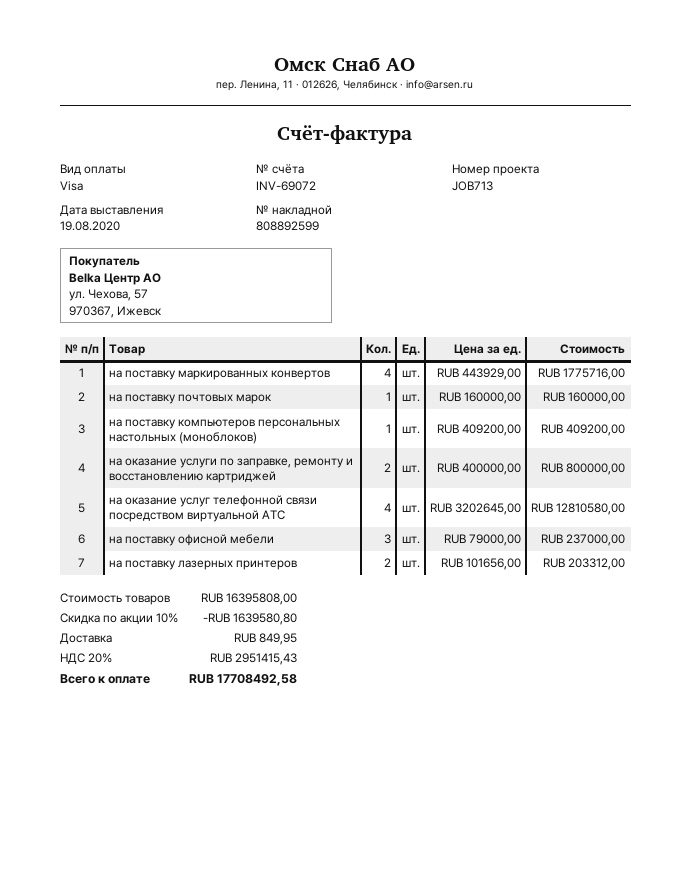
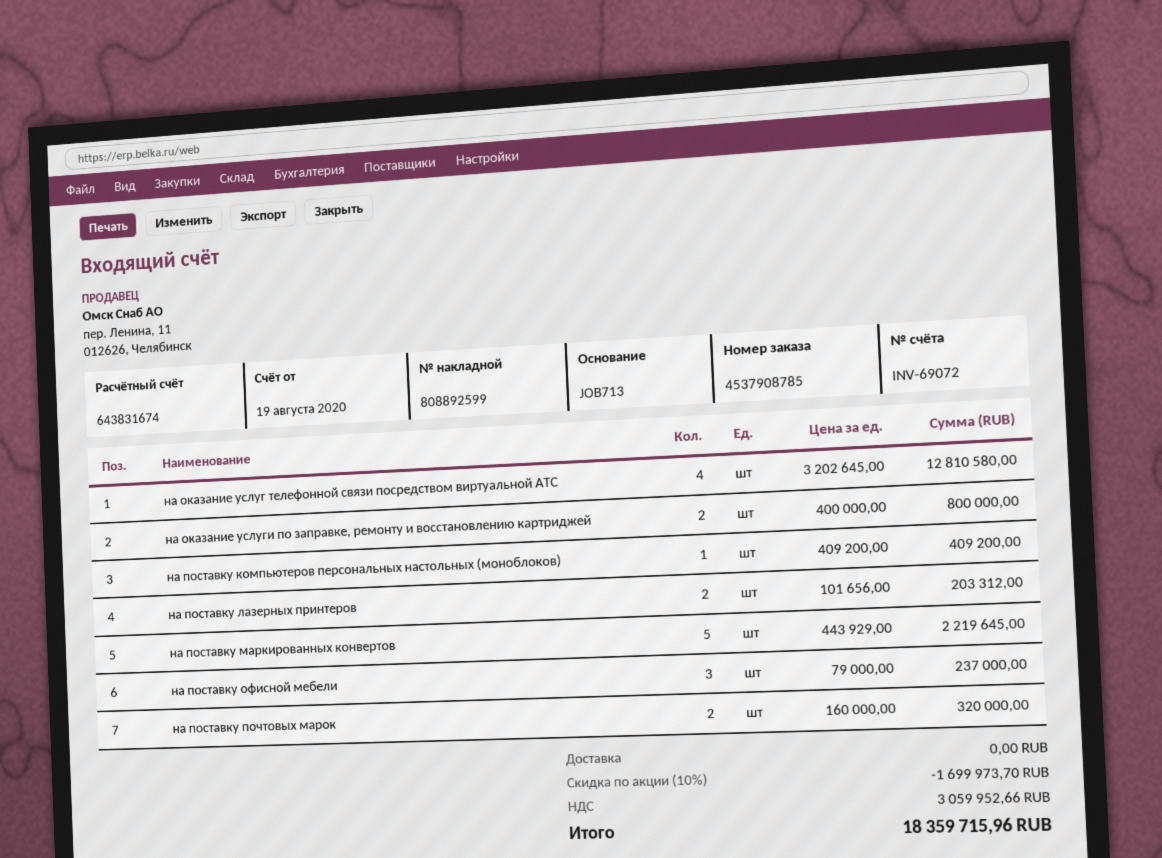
на поставку маркированных конвертов: 4 x 443929.00 = 1775716.00 -> 5 x 443929.00 = 2219645.00
на поставку почтовых марок: 1 x 160000.00 = 160000.00 -> 2 x 160000.00 = 320000.00
discount: 10% = 1639580.80 -> 10% = 1699973.70
shipping: 849.95 -> 0.00
tax: 2951415.43 -> 3059952.66
total: 17708492.58 -> 18359715.96

